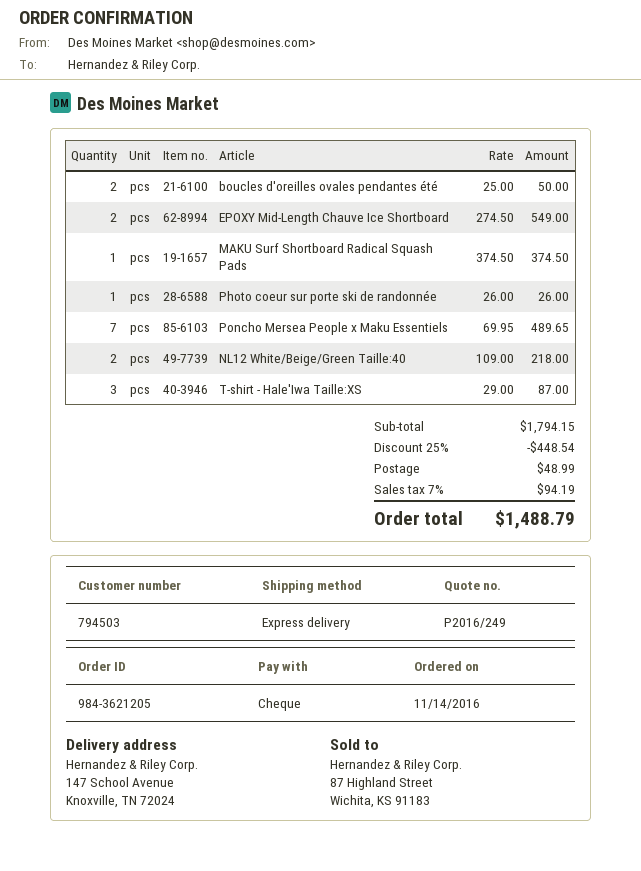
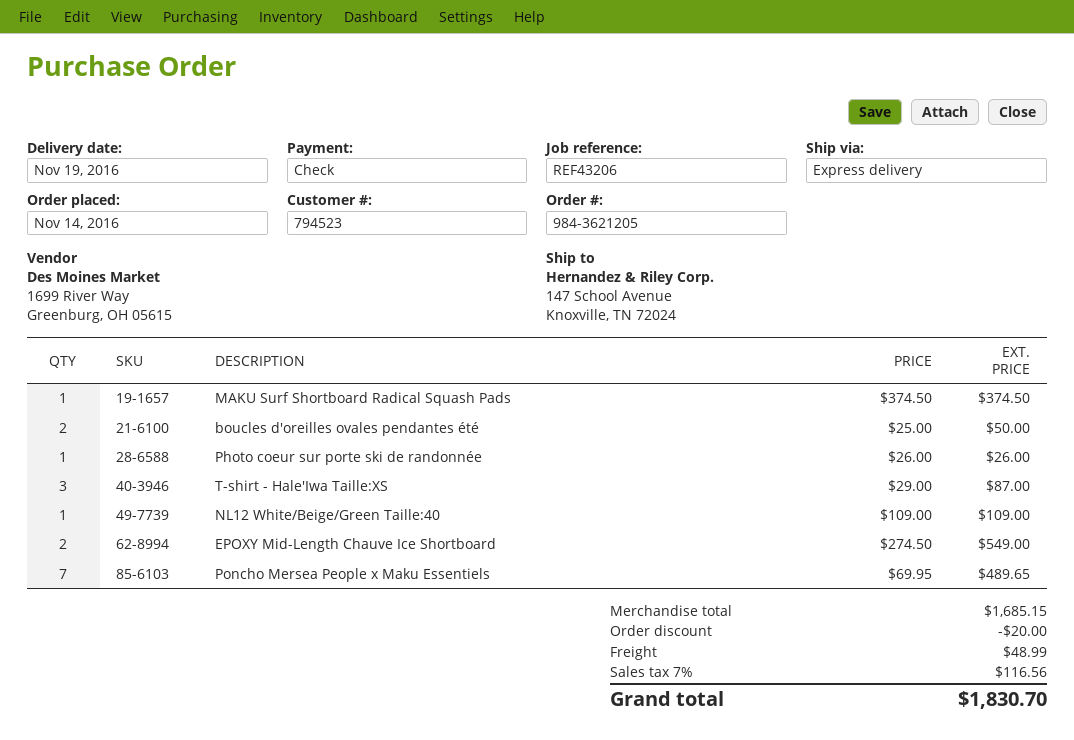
customer number: 794503 -> 794523
NL12 White/Beige/Green Taille:40: 2 x 109.00 = 218.00 -> 1 x 109.00 = 109.00
subtotal: 1794.15 -> 1685.15
discount: 448.54 -> 20.00
tax: 7% = 94.19 -> 7% = 116.56
total: 1488.79 -> 1830.70

